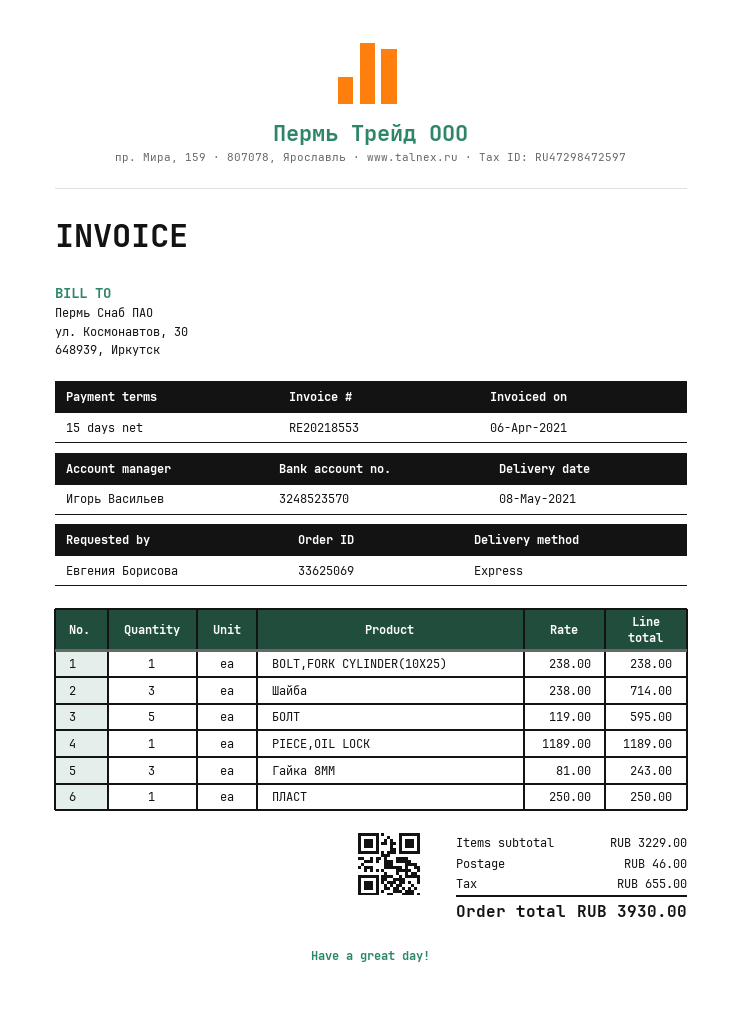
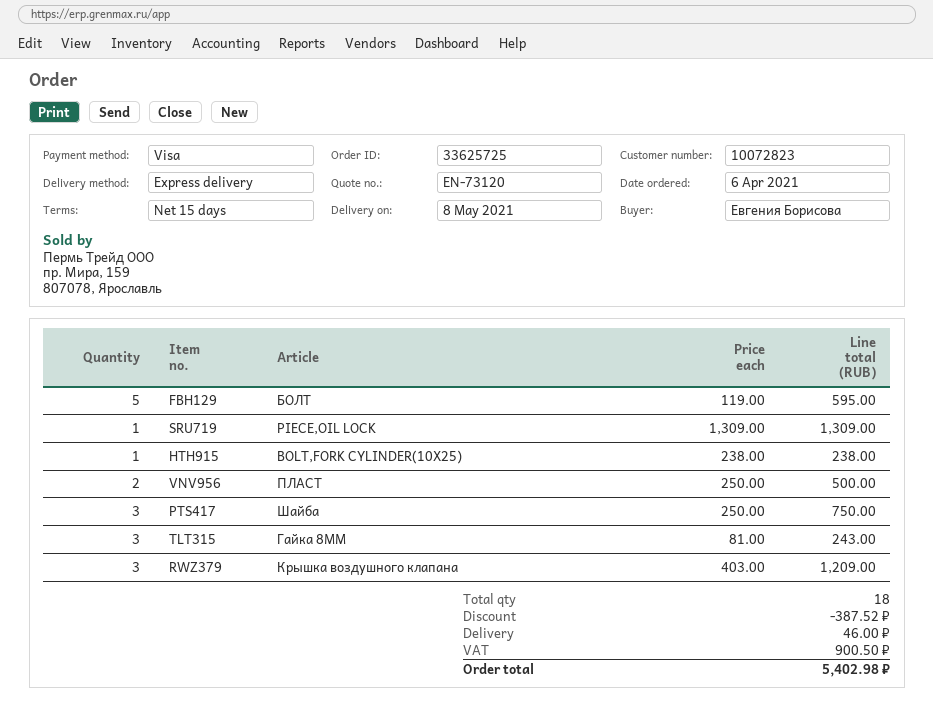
order number: 33625069 -> 33625725
Шайба: 3 x 238.00 = 714.00 -> 3 x 250.00 = 750.00
PIECE,OIL LOCK: 1 x 1189.00 = 1189.00 -> 1 x 1309.00 = 1309.00
ПЛАСТ: 1 x 250.00 = 250.00 -> 2 x 250.00 = 500.00
Крышка воздушного клапана: none -> 3 x 403.00 = 1209.00
discount: none -> 387.52
tax: 655.00 -> 900.50
total: 3930.00 -> 5402.98

